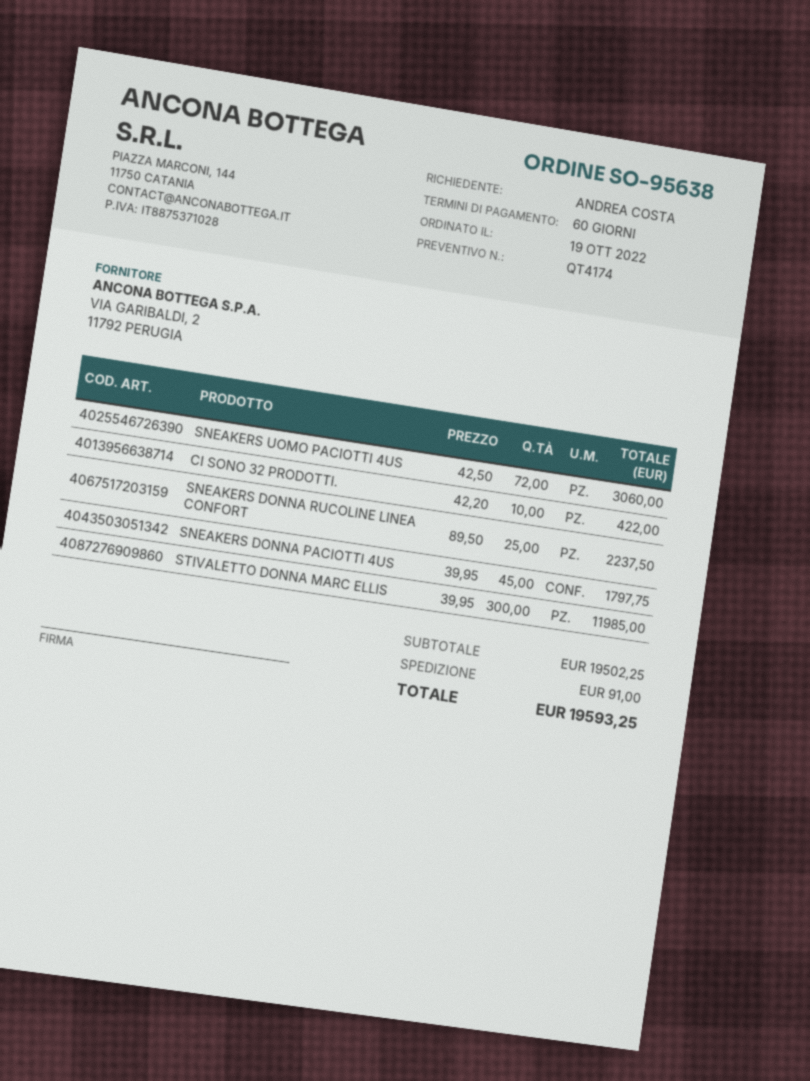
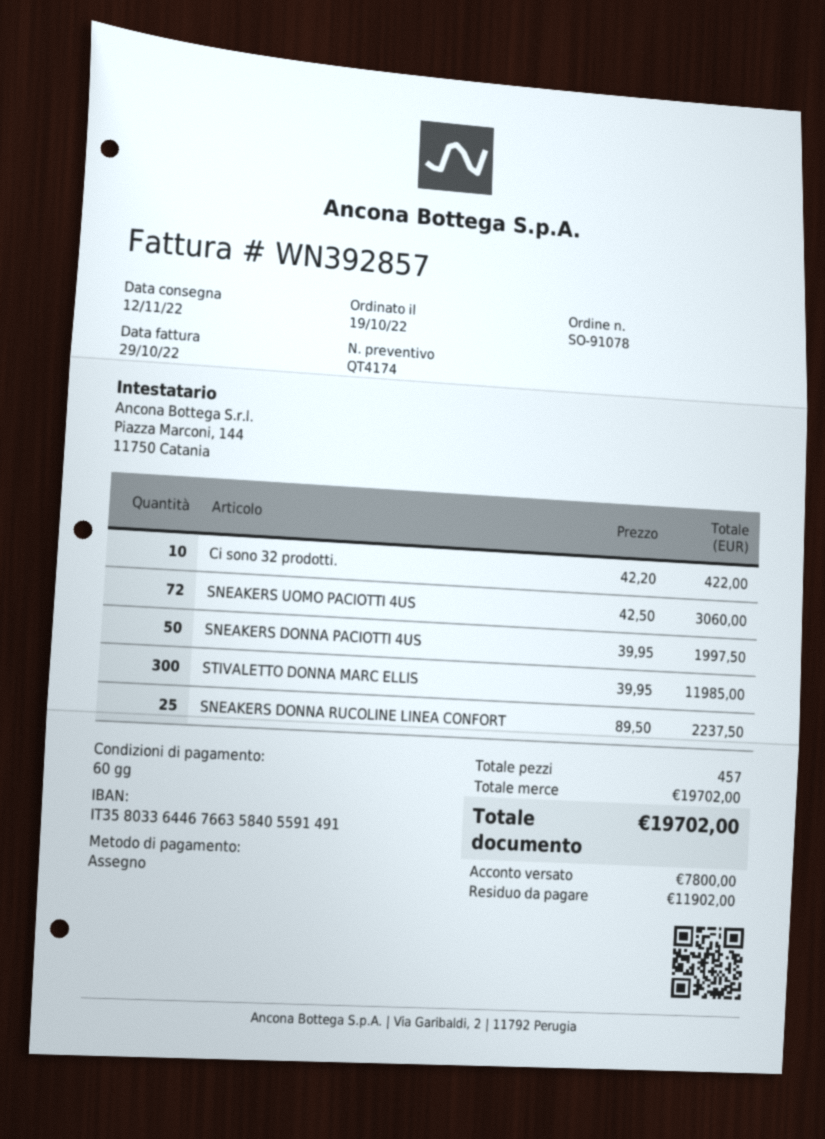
order number: SO-95638 -> SO-91078
SNEAKERS DONNA PACIOTTI 4US: 45 x 39.95 = 1797.75 -> 50 x 39.95 = 1997.50
subtotal: 19502.25 -> 19702.00
shipping: 91.00 -> none
total: 19593.25 -> 19702.00

